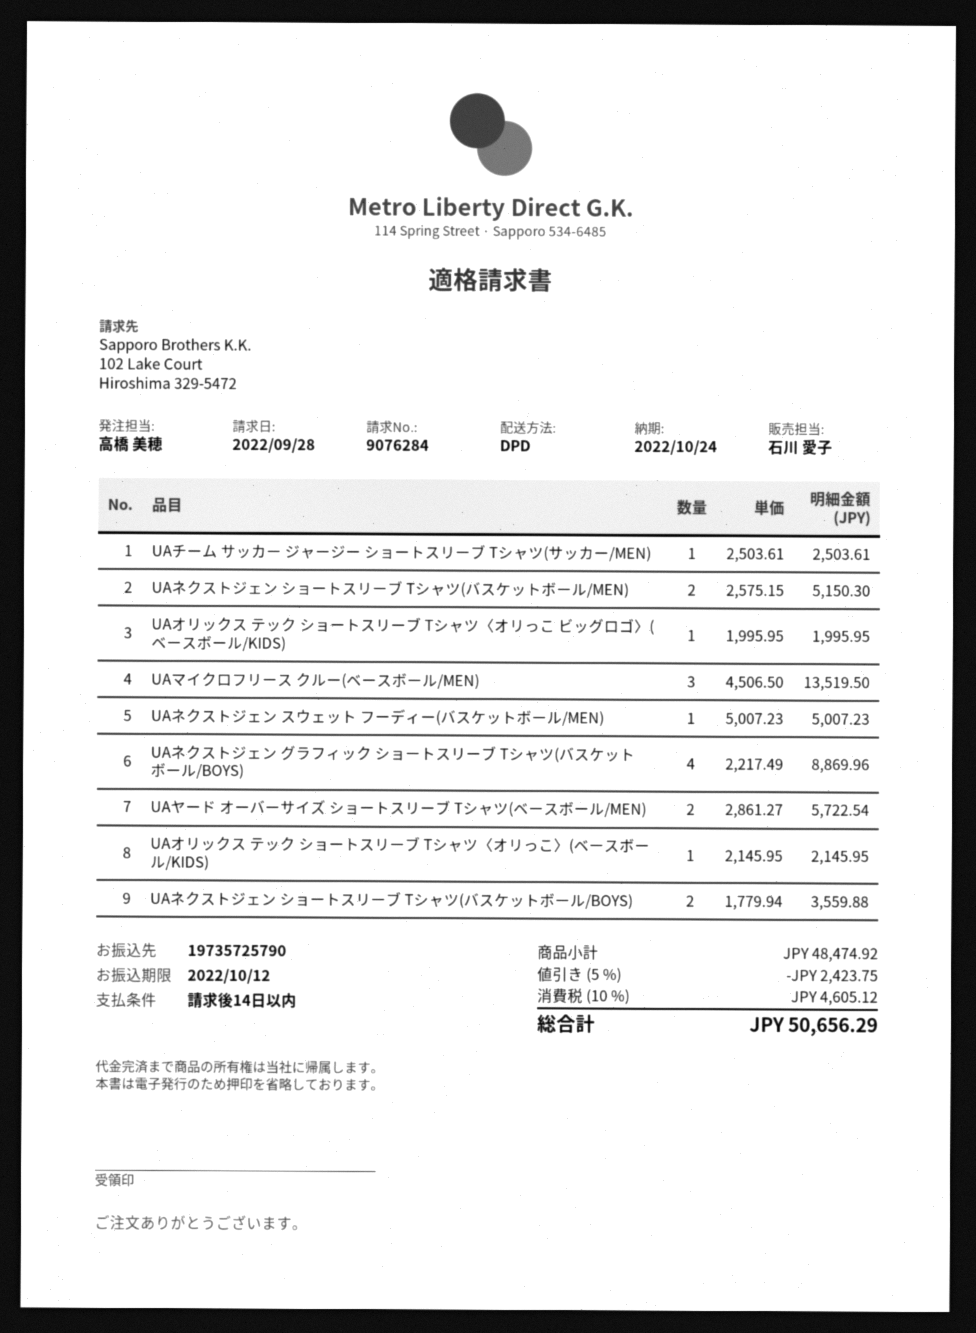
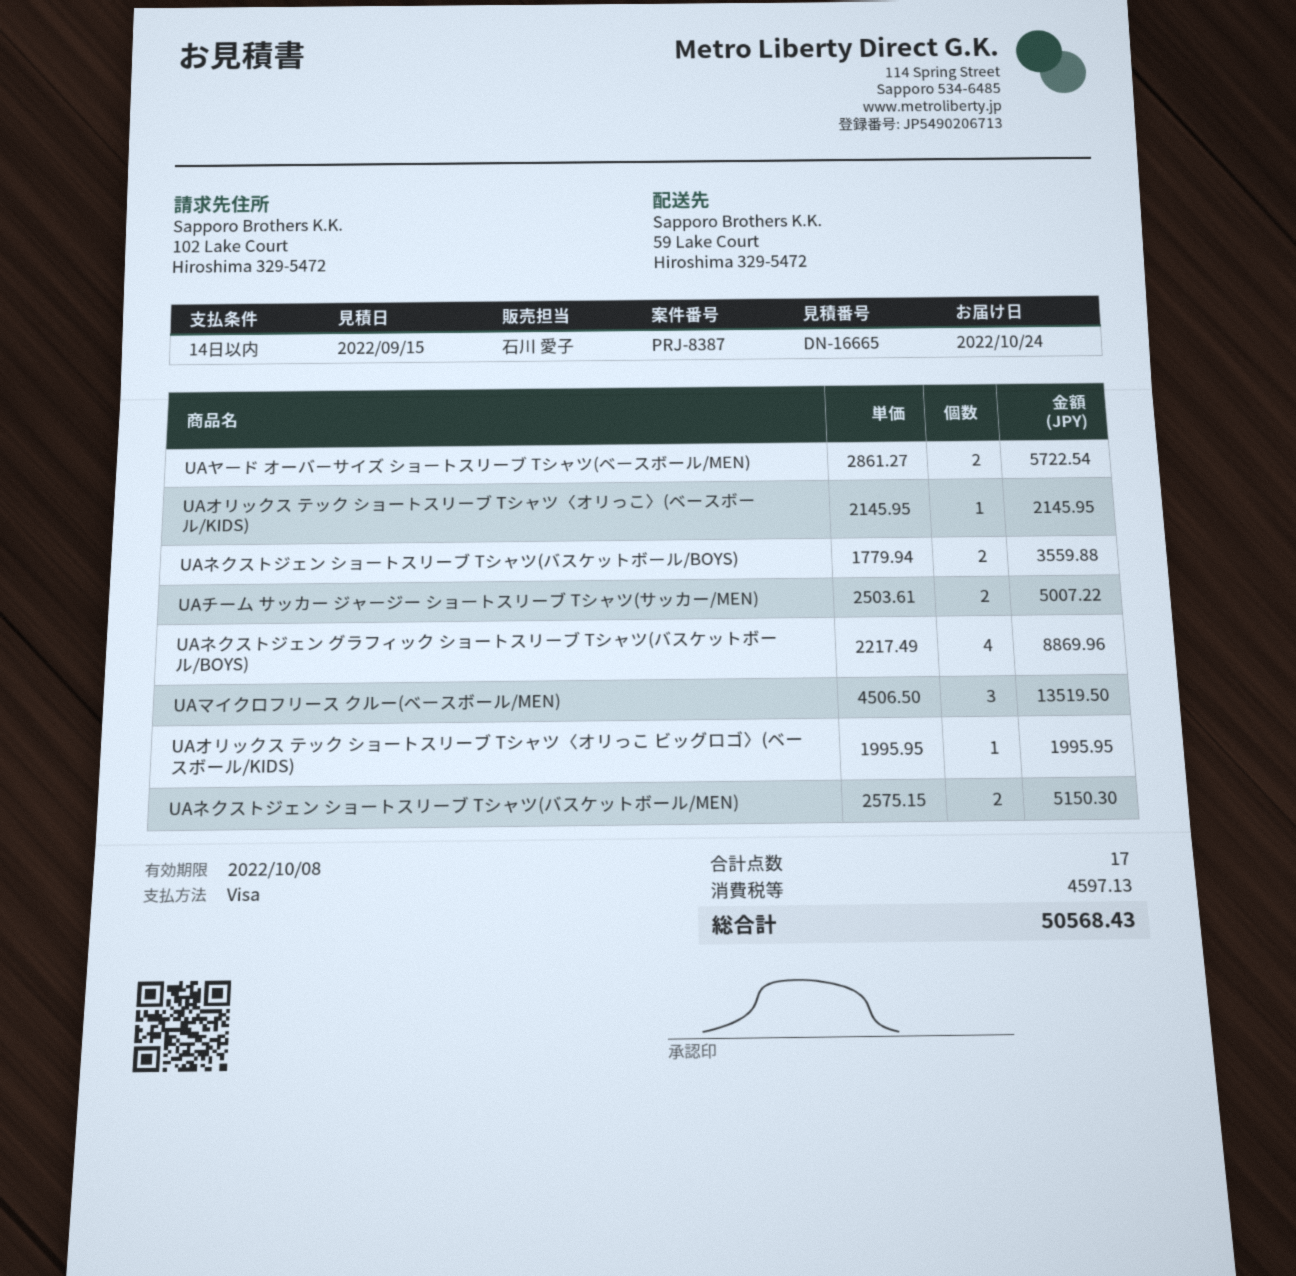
UAチーム サッカー ジャージー ショートスリーブ Tシャツ(サッカー/MEN): 1 x 2503.61 = 2503.61 -> 2 x 2503.61 = 5007.22
UAネクストジェン スウェット フーディー(バスケットボール/MEN): 1 x 5007.23 = 5007.23 -> none
discount: 5% = 2423.75 -> none
tax: 4605.12 -> 4597.13
total: 50656.29 -> 50568.43

